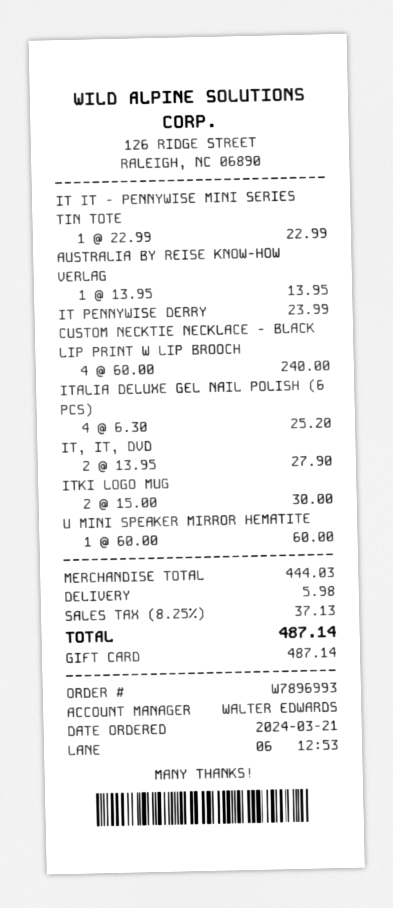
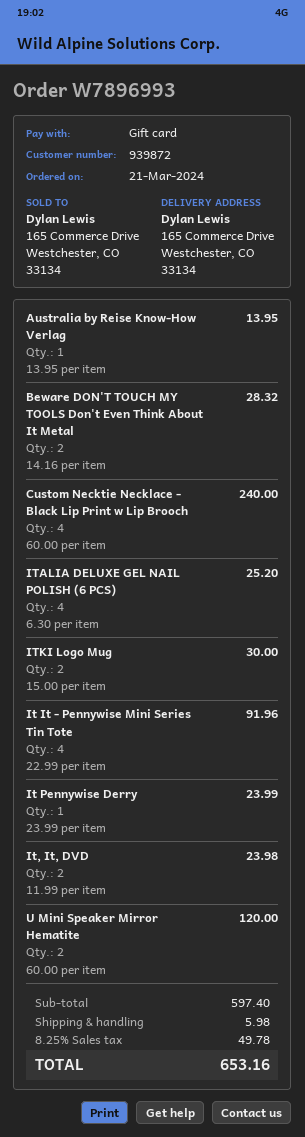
IT IT - PENNYWISE MINI SERIES TIN TOTE: 1 x 22.99 = 22.99 -> 4 x 22.99 = 91.96
IT, IT, DVD: 2 x 13.95 = 27.90 -> 2 x 11.99 = 23.98
U MINI SPEAKER MIRROR HEMATITE: 1 x 60.00 = 60.00 -> 2 x 60.00 = 120.00
Beware DON'T TOUCH MY TOOLS Don't Even Think About It Metal: none -> 2 x 14.16 = 28.32
subtotal: 444.03 -> 597.40
tax: 8.25% = 37.13 -> 8.25% = 49.78
total: 487.14 -> 653.16

